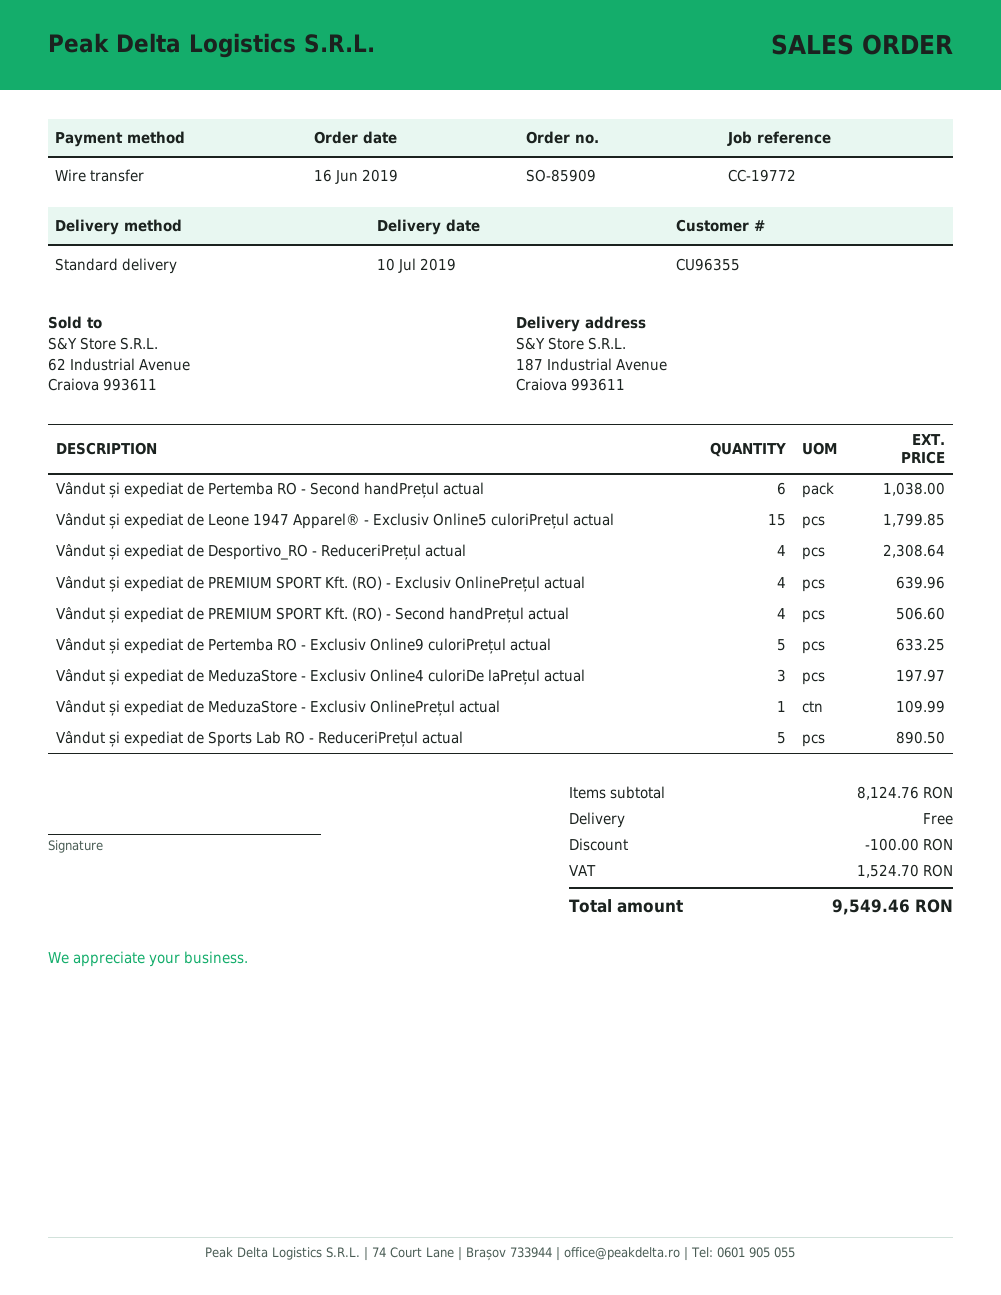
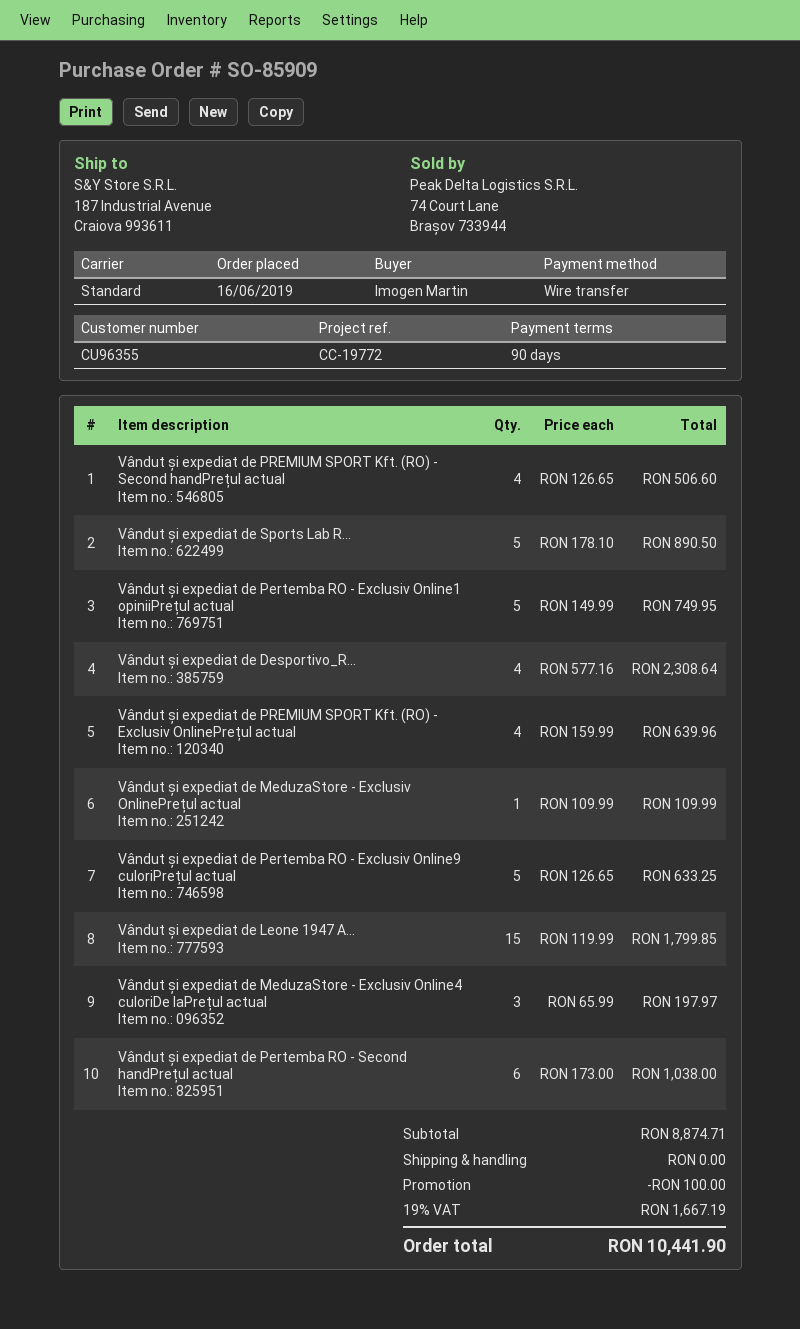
Vândut și expediat de Pertemba RO - Exclusiv Online1 opiniiPrețul actual: none -> 5 for 749.95
subtotal: 8124.76 -> 8874.71
tax: 1524.70 -> 1667.19
total: 9549.46 -> 10441.90

